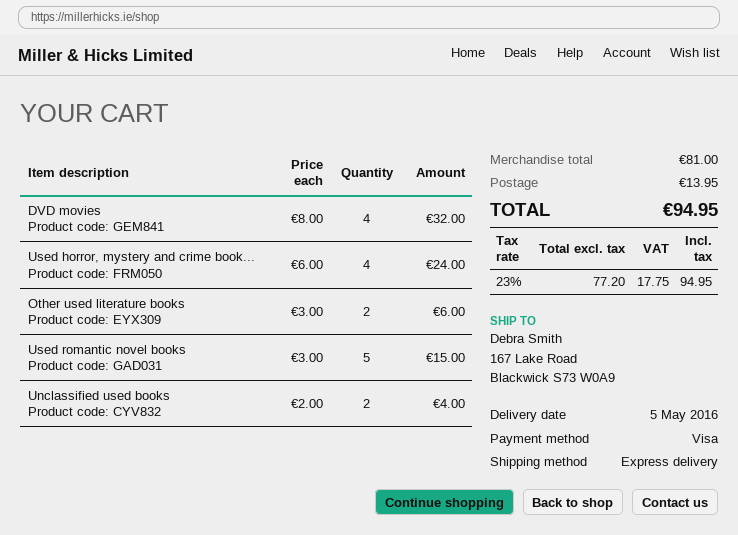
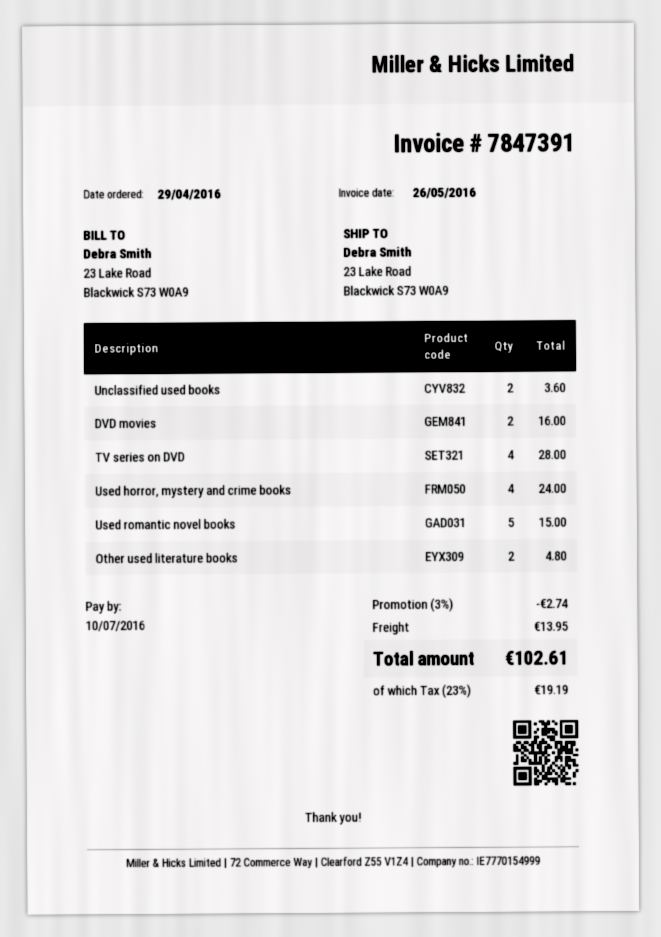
ship to: 167 Lake Road, Blackwick S73 W0A9 -> 23 Lake Road, Blackwick S73 W0A9
DVD movies: 4 for 32.00 -> 2 for 16.00
Other used literature books: 2 for 6.00 -> 2 for 4.80
Unclassified used books: 2 for 4.00 -> 2 for 3.60
TV series on DVD: none -> 4 for 28.00
discount: none -> 3% = 2.74
tax: 23% = 17.75 -> 23% = 19.19
total: 94.95 -> 102.61

